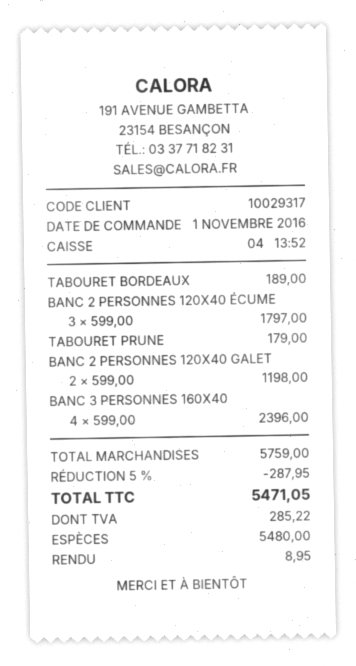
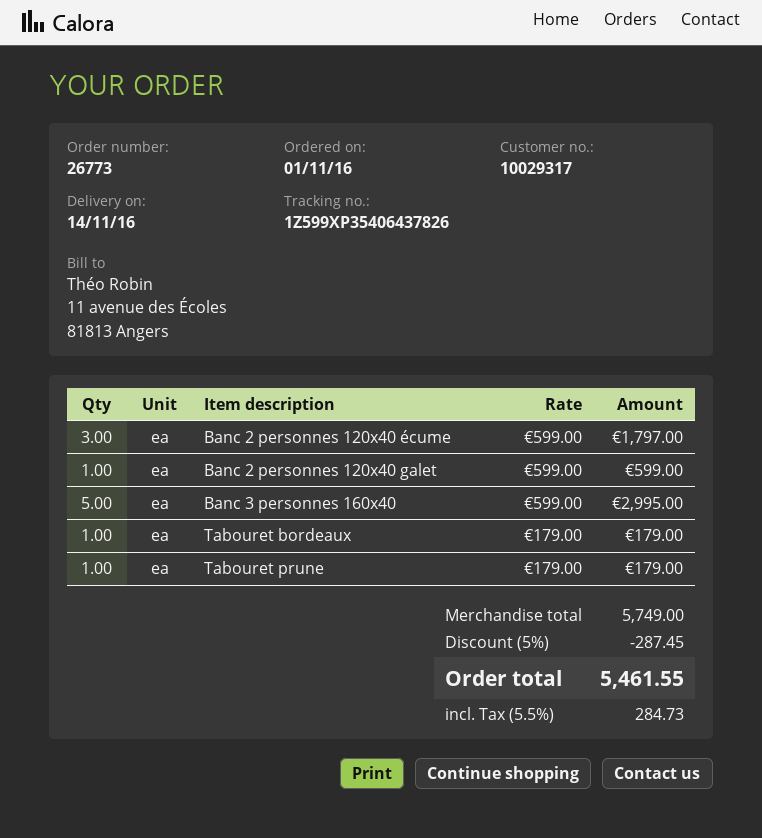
TABOURET BORDEAUX: 1 x 189.00 = 189.00 -> 1 x 179.00 = 179.00
BANC 2 PERSONNES 120X40 GALET: 2 x 599.00 = 1198.00 -> 1 x 599.00 = 599.00
BANC 3 PERSONNES 160X40: 4 x 599.00 = 2396.00 -> 5 x 599.00 = 2995.00
subtotal: 5759.00 -> 5749.00
discount: 5% = 287.95 -> 5% = 287.45
tax: 285.22 -> 284.73
total: 5471.05 -> 5461.55

